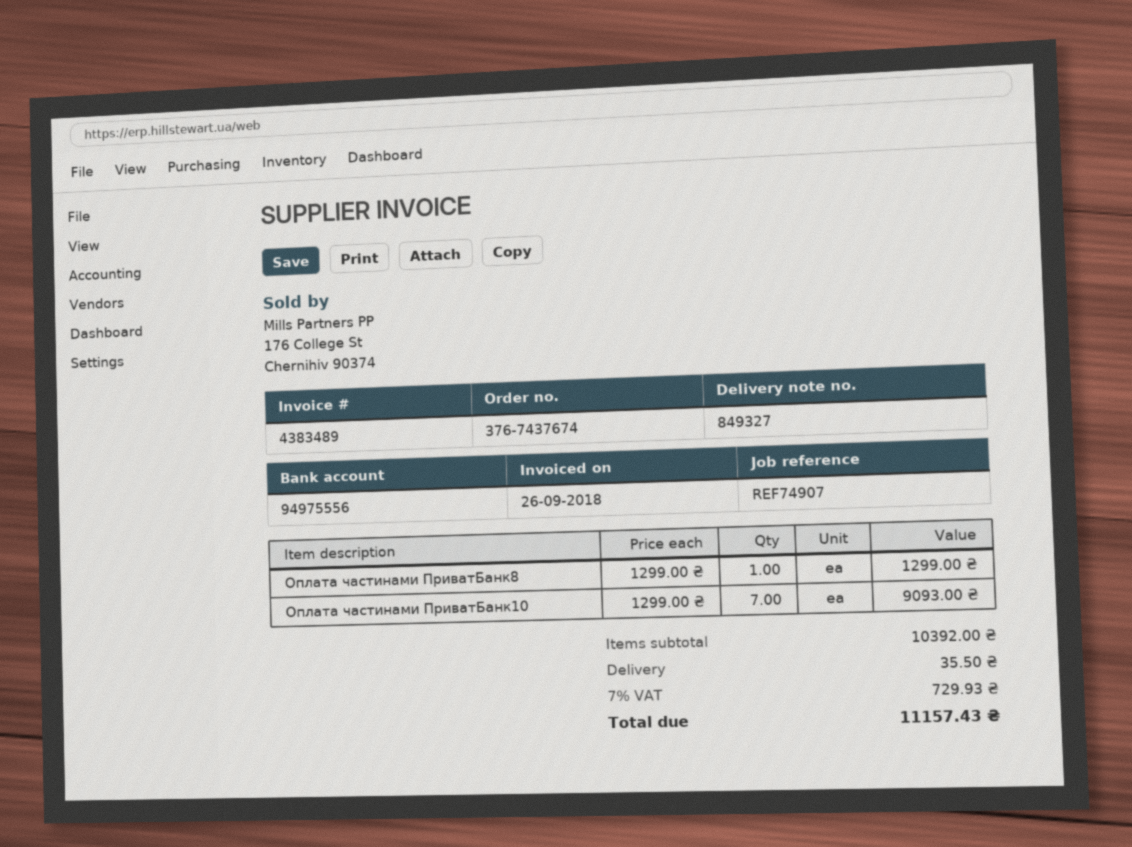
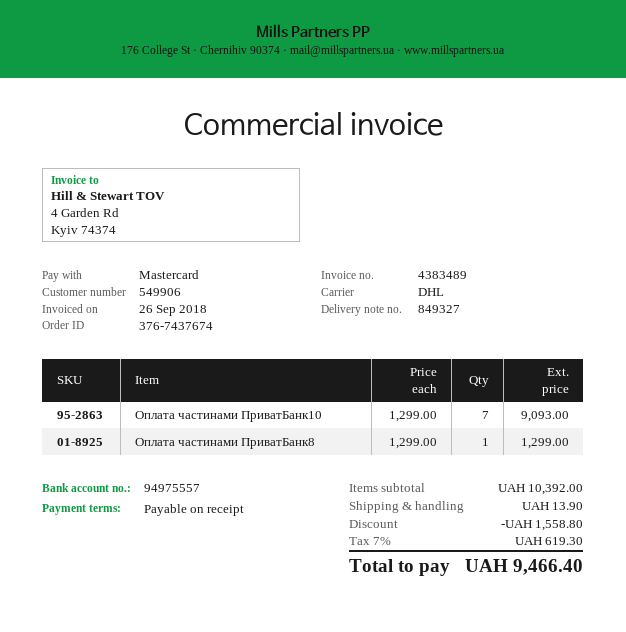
bank account: 94975556 -> 94975557
discount: none -> 1558.80
shipping: 35.50 -> 13.90
tax: 7% = 729.93 -> 7% = 619.30
total: 11157.43 -> 9466.40

